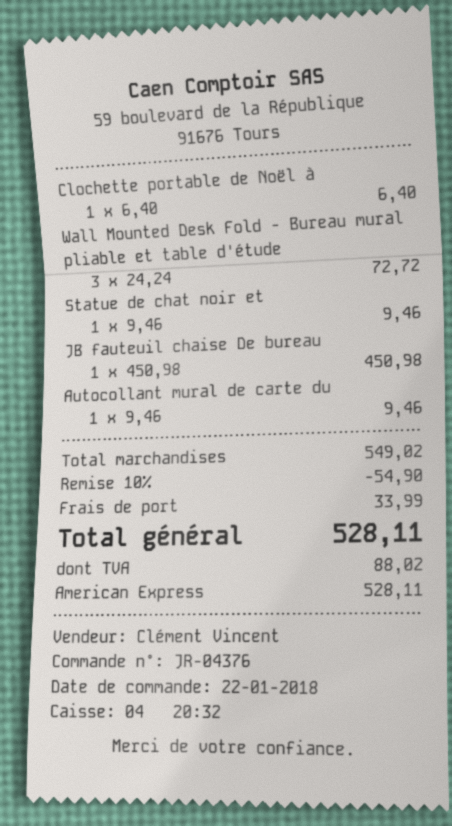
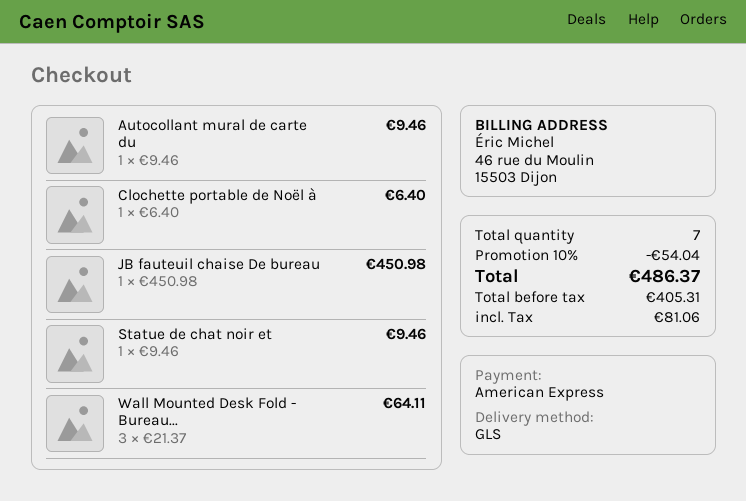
Wall Mounted Desk Fold - Bureau mural pliable et table d'étude: 3 x 24.24 = 72.72 -> 3 x 21.37 = 64.11
discount: 10% = 54.90 -> 10% = 54.04
shipping: 33.99 -> none
tax: 88.02 -> 81.06
total: 528.11 -> 486.37

